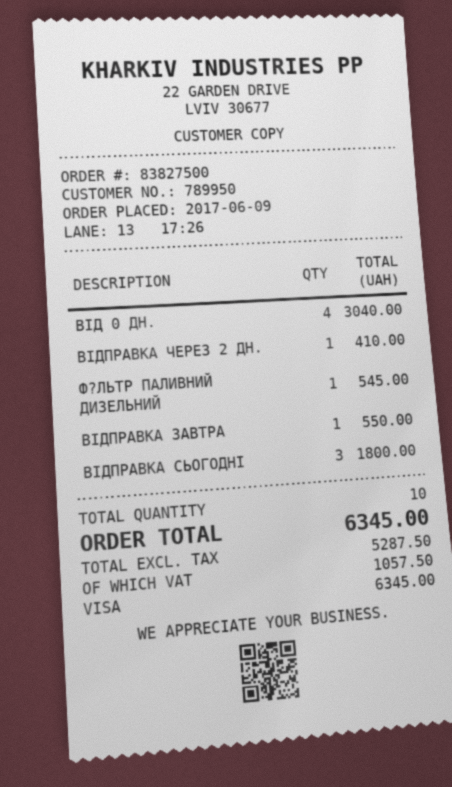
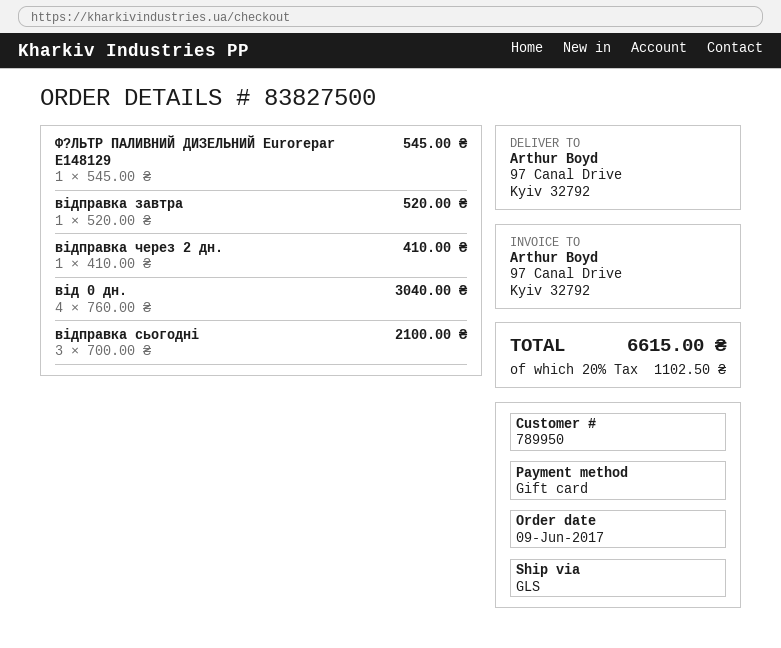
payment method: Visa -> gift card
ВІДПРАВКА ЗАВТРА: 1 for 550.00 -> 1 for 520.00
ВІДПРАВКА СЬОГОДНІ: 3 for 1800.00 -> 3 for 2100.00
tax: 1057.50 -> 1102.50
total: 6345.00 -> 6615.00

